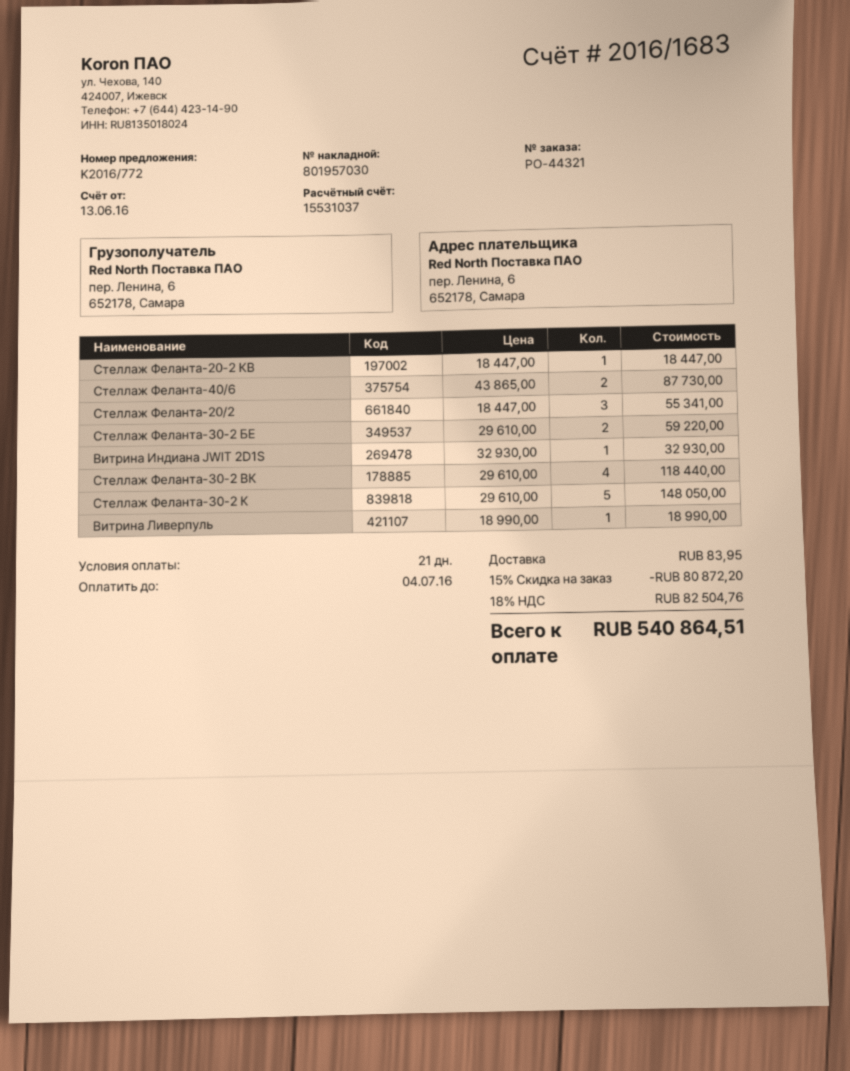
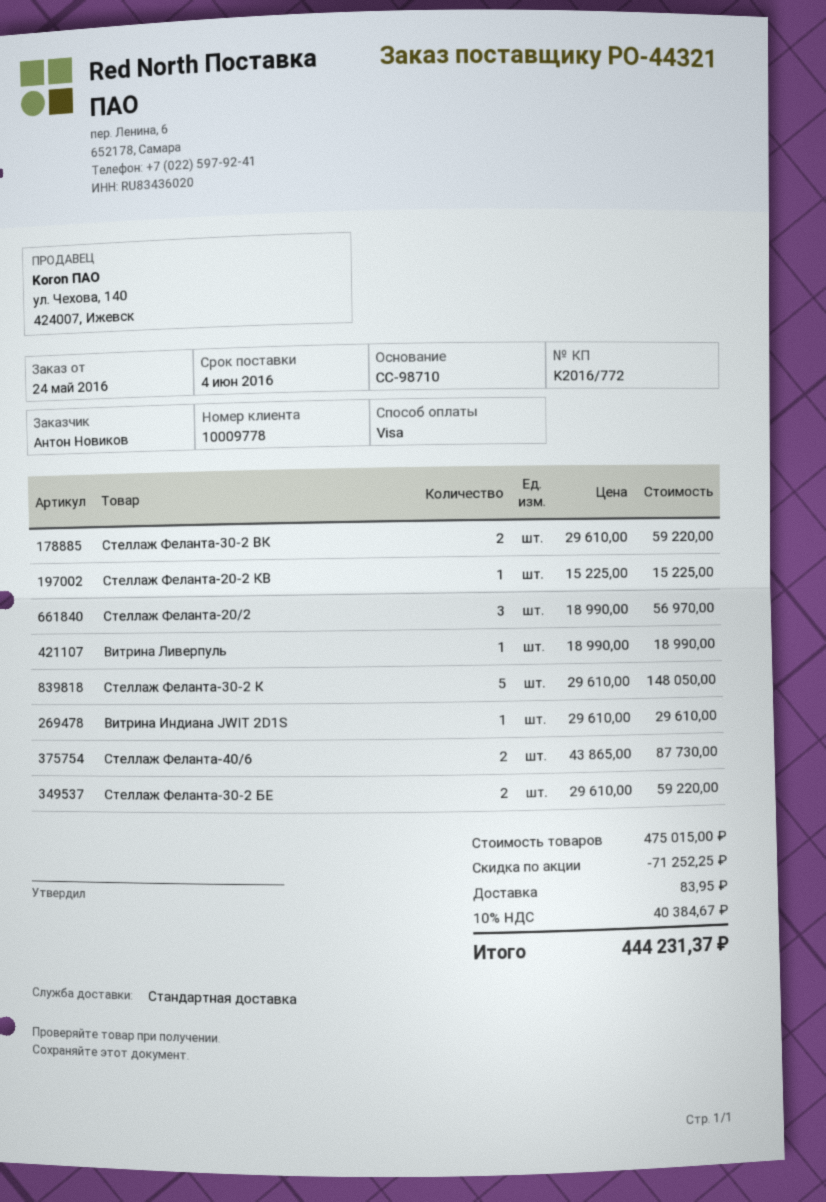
Стеллаж Феланта-20-2 КВ: 1 x 18447.00 = 18447.00 -> 1 x 15225.00 = 15225.00
Стеллаж Феланта-20/2: 3 x 18447.00 = 55341.00 -> 3 x 18990.00 = 56970.00
Витрина Индиана JWIT 2D1S: 1 x 32930.00 = 32930.00 -> 1 x 29610.00 = 29610.00
Стеллаж Феланта-30-2 ВК: 4 x 29610.00 = 118440.00 -> 2 x 29610.00 = 59220.00
discount: 80872.20 -> 71252.25
tax: 18% = 82504.76 -> 10% = 40384.67
total: 540864.51 -> 444231.37

